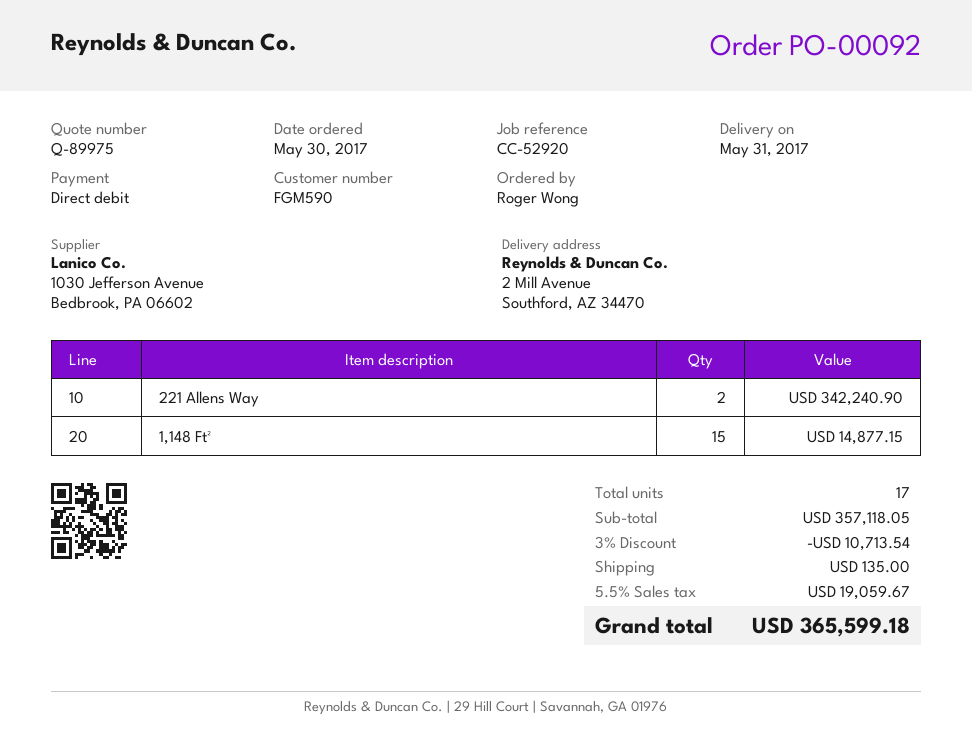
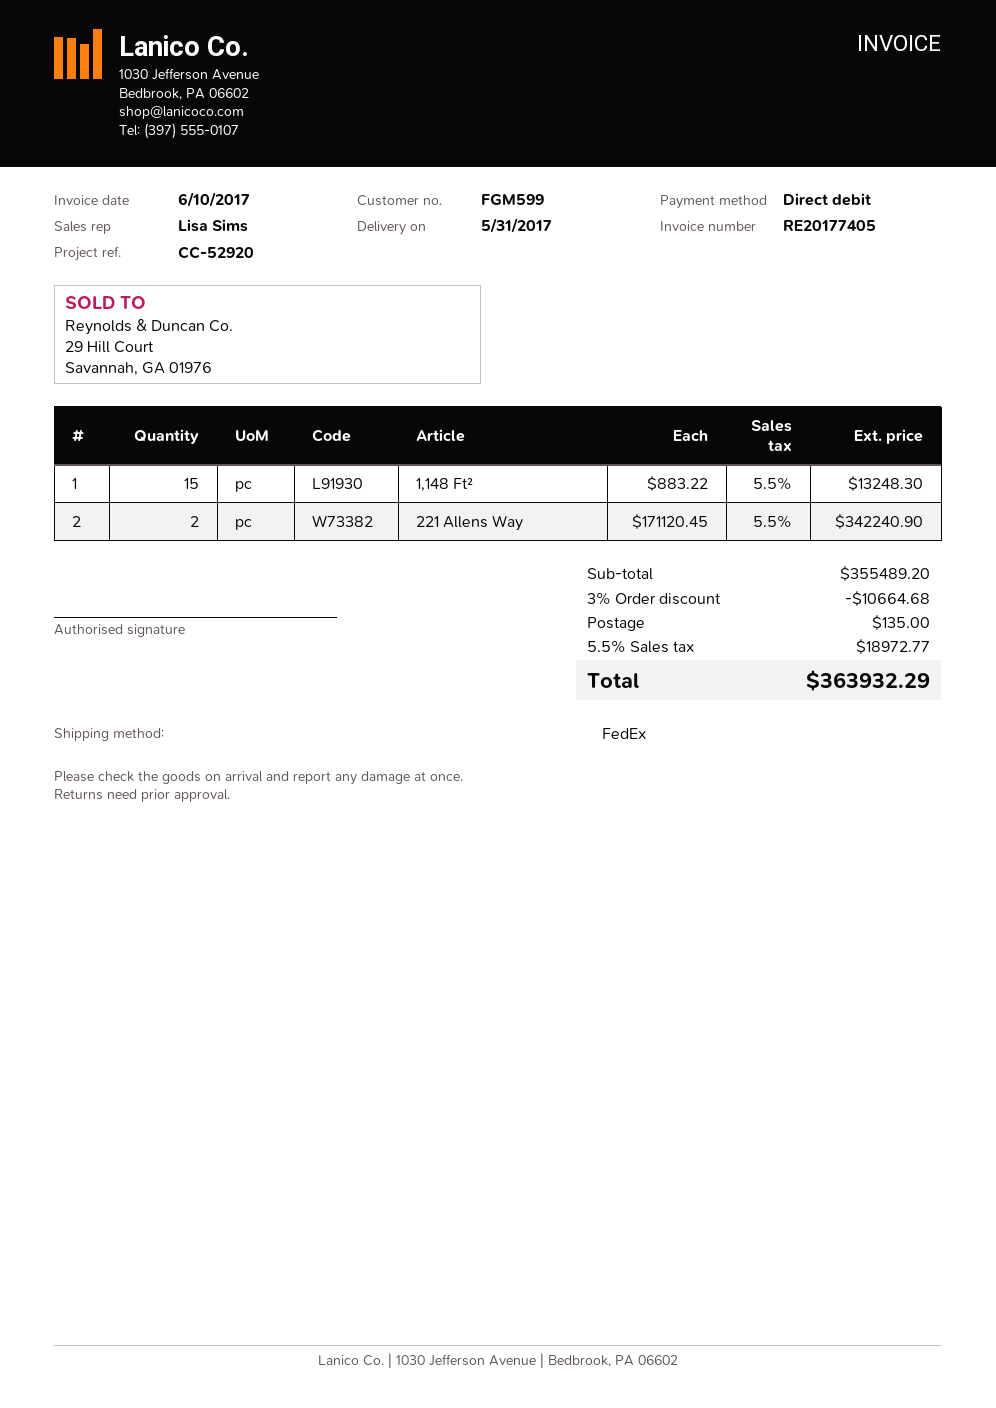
customer number: FGM590 -> FGM599
1,148 Ft²: 15 for 14877.15 -> 15 for 13248.30
subtotal: 357118.05 -> 355489.20
discount: 3% = 10713.54 -> 3% = 10664.68
tax: 5.5% = 19059.67 -> 5.5% = 18972.77
total: 365599.18 -> 363932.29

